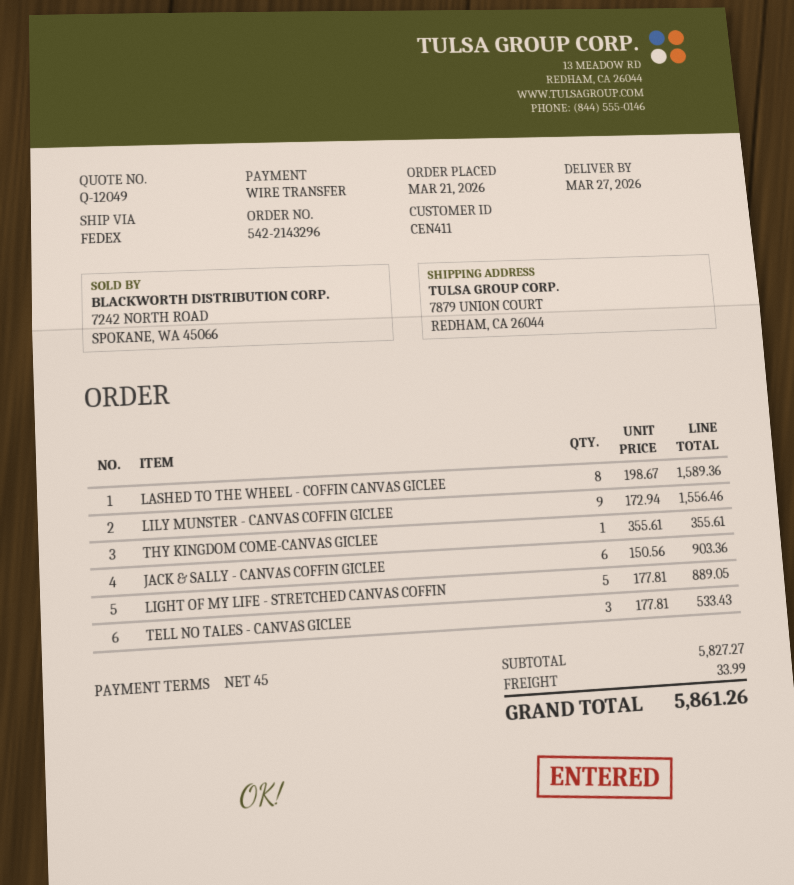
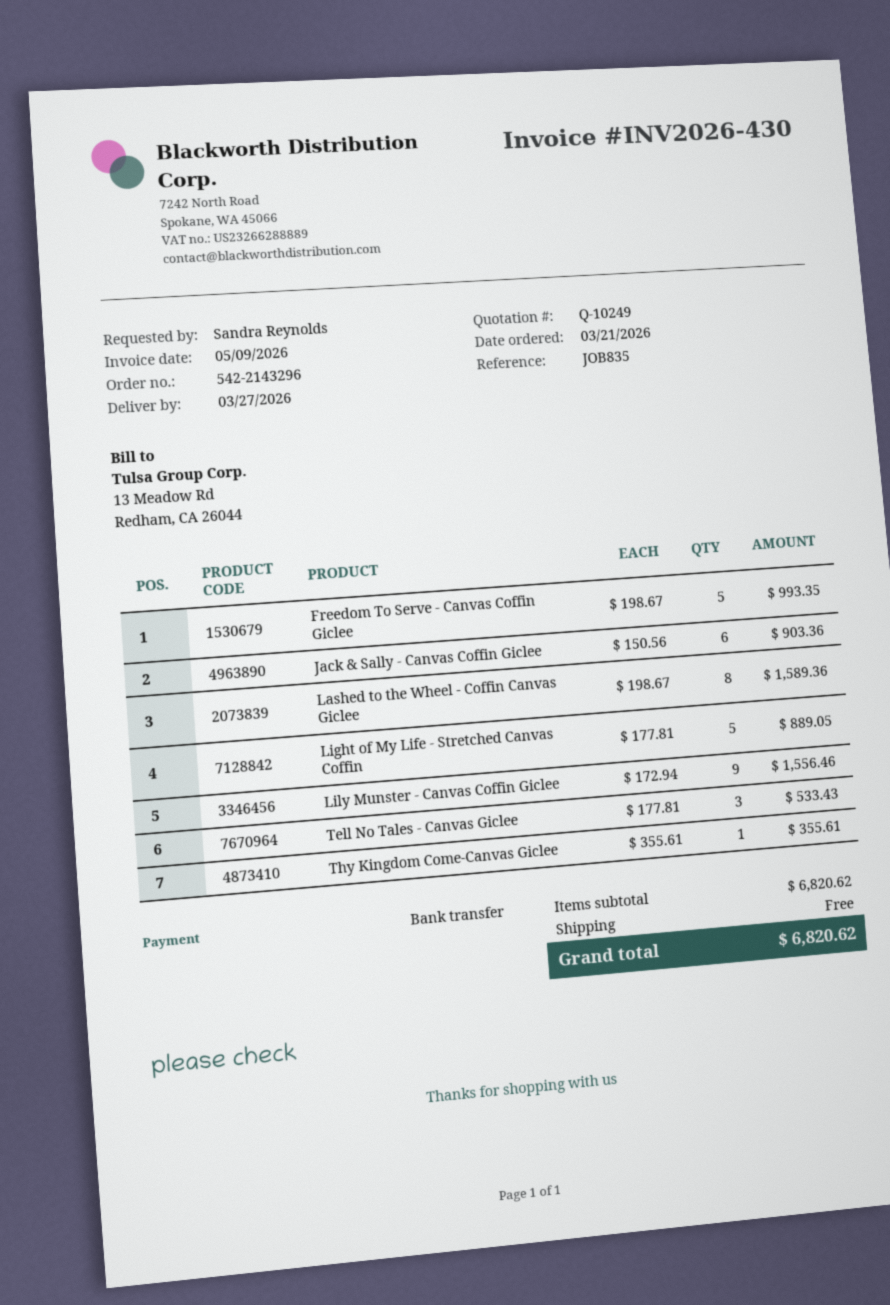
quote number: Q-12049 -> Q-10249
Freedom To Serve - Canvas Coffin Giclee: none -> 5 x 198.67 = 993.35
subtotal: 5827.27 -> 6820.62
shipping: 33.99 -> 0.00
total: 5861.26 -> 6820.62

